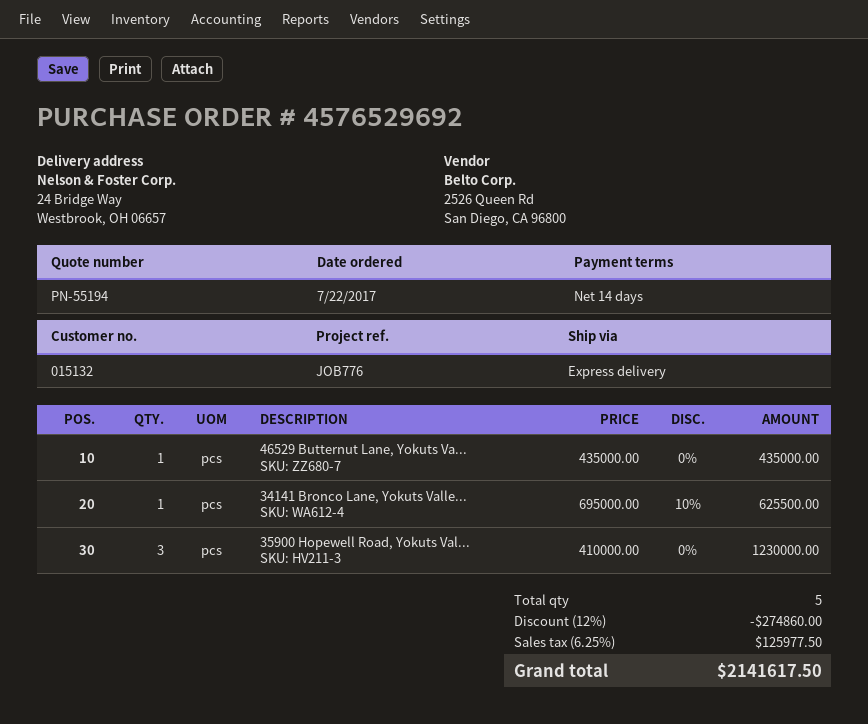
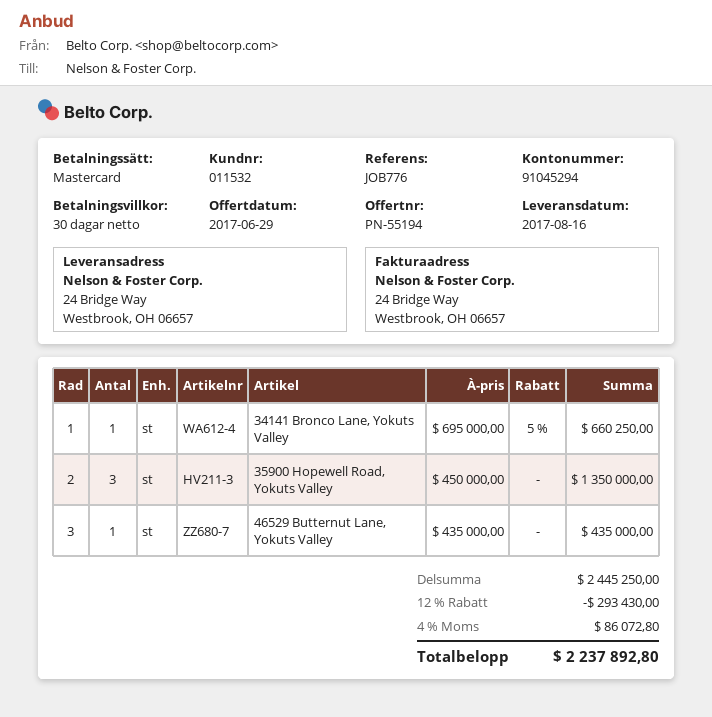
payment terms: 14 days -> 30 days
customer number: 015132 -> 011532
34141 Bronco Lane, Yokuts Valle...: 1 x 695000.00 - 10% = 625500.00 -> 1 x 695000.00 - 5% = 660250.00
35900 Hopewell Road, Yokuts Val...: 3 x 410000.00 = 1230000.00 -> 3 x 450000.00 = 1350000.00
discount: 12% = 274860.00 -> 12% = 293430.00
tax: 6.25% = 125977.50 -> 4% = 86072.80
total: 2141617.50 -> 2237892.80

